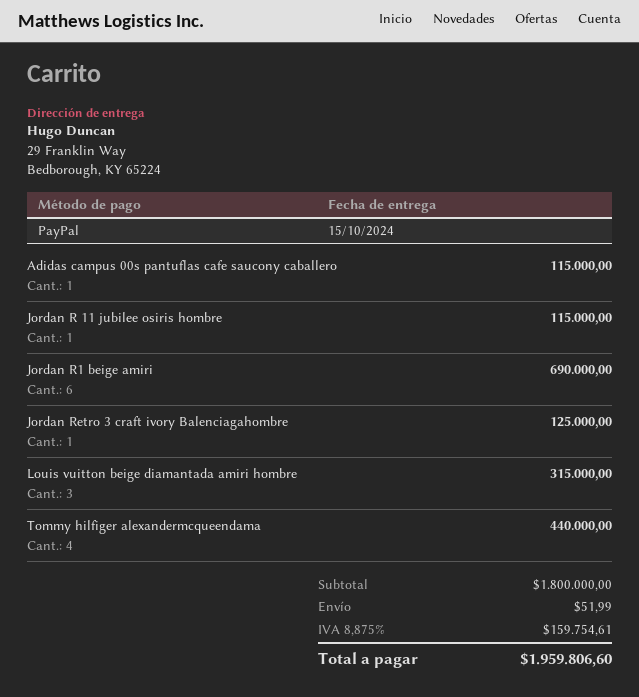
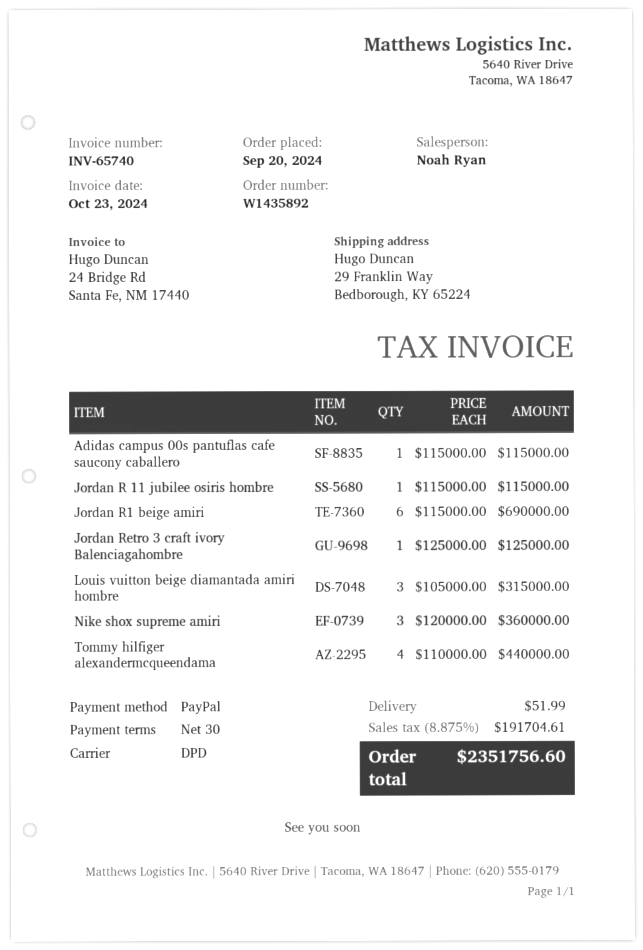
Nike shox supreme amiri: none -> 3 for 360000.00
tax: 8.875% = 159754.61 -> 8.875% = 191704.61
total: 1959806.60 -> 2351756.60

